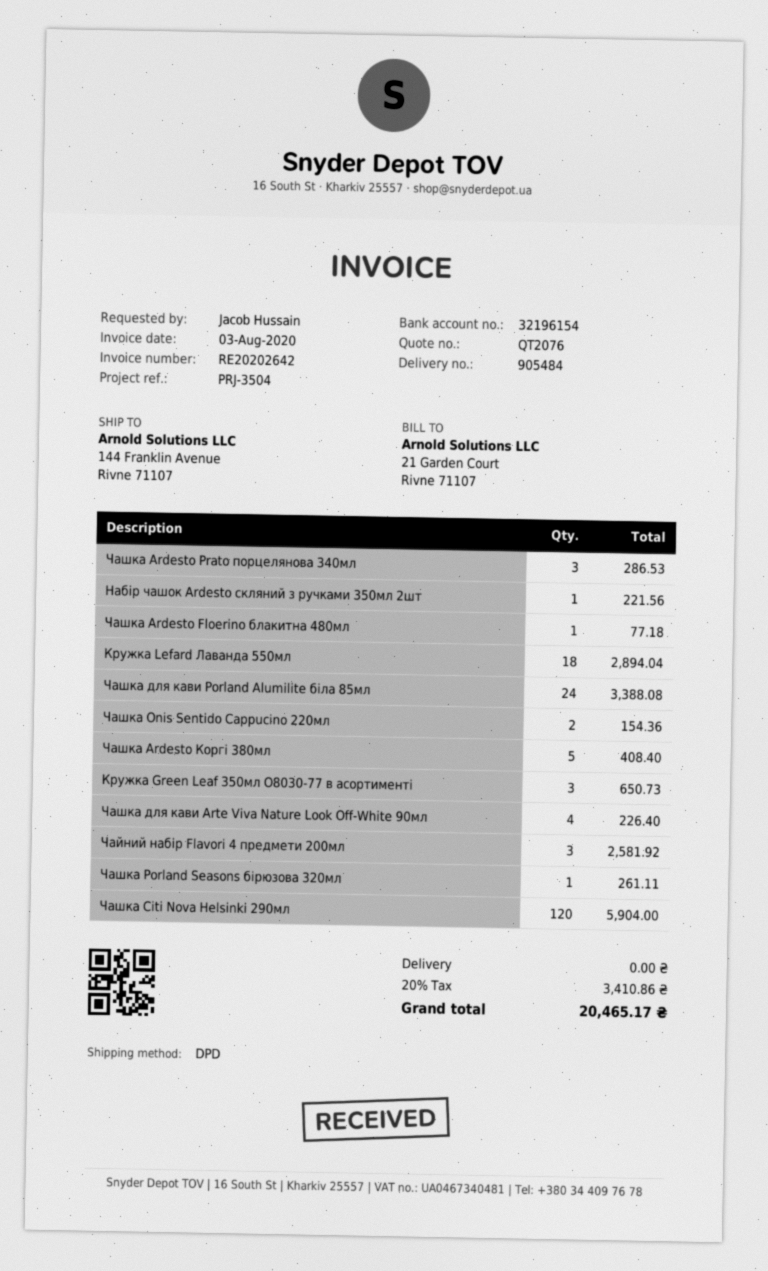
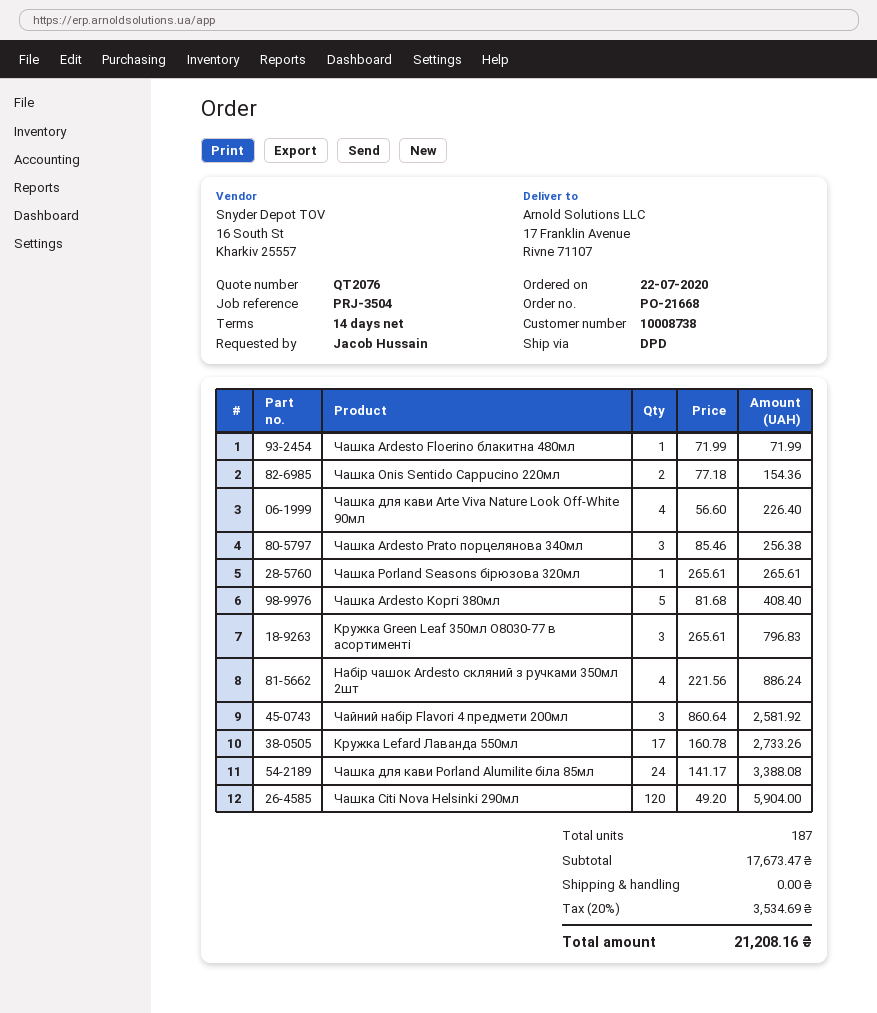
ship to: 144 Franklin Avenue, Rivne 71107 -> 17 Franklin Avenue, Rivne 71107
Чашка Ardesto Prato порцелянова 340мл: 3 for 286.53 -> 3 for 256.38
Набір чашок Ardesto скляний з ручками 350мл 2шт: 1 for 221.56 -> 4 for 886.24
Чашка Ardesto Floerino блакитна 480мл: 1 for 77.18 -> 1 for 71.99
Кружка Lefard Лаванда 550мл: 18 for 2894.04 -> 17 for 2733.26
Кружка Green Leaf 350мл О8030-77 в асортименті: 3 for 650.73 -> 3 for 796.83
Чашка Porland Seasons бірюзова 320мл: 1 for 261.11 -> 1 for 265.61
tax: 20% = 3410.86 -> 20% = 3534.69
total: 20465.17 -> 21208.16

